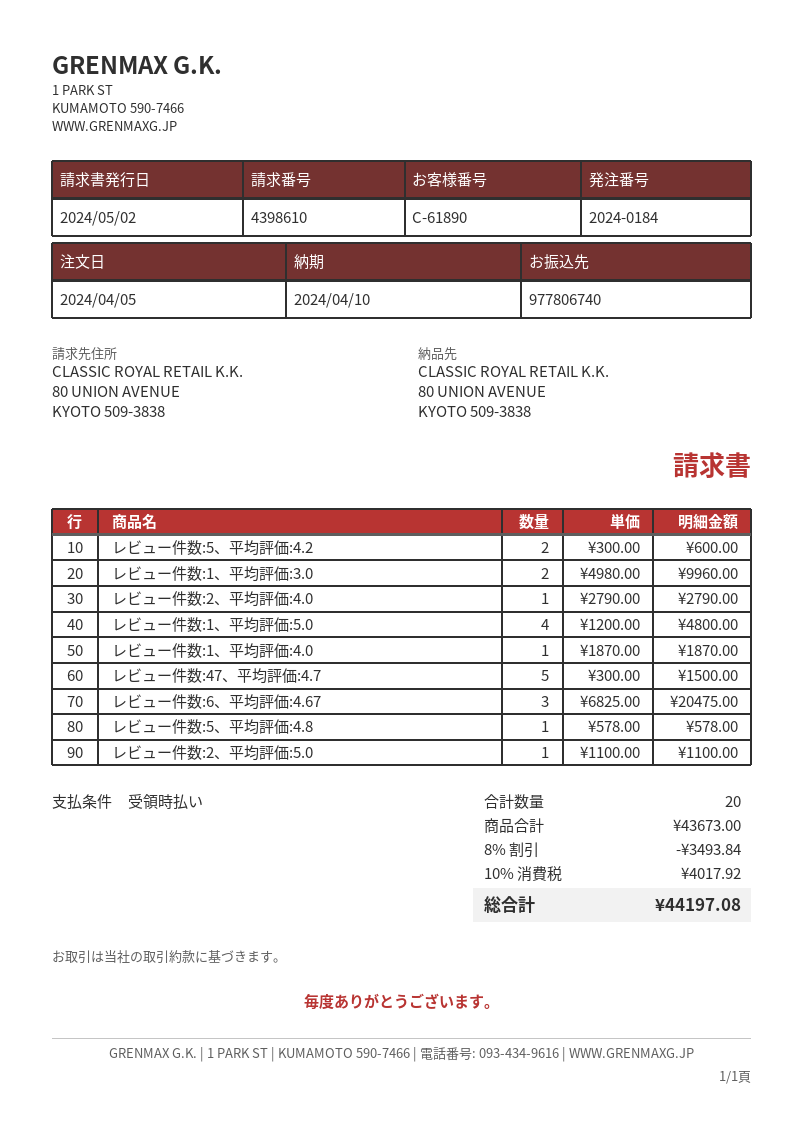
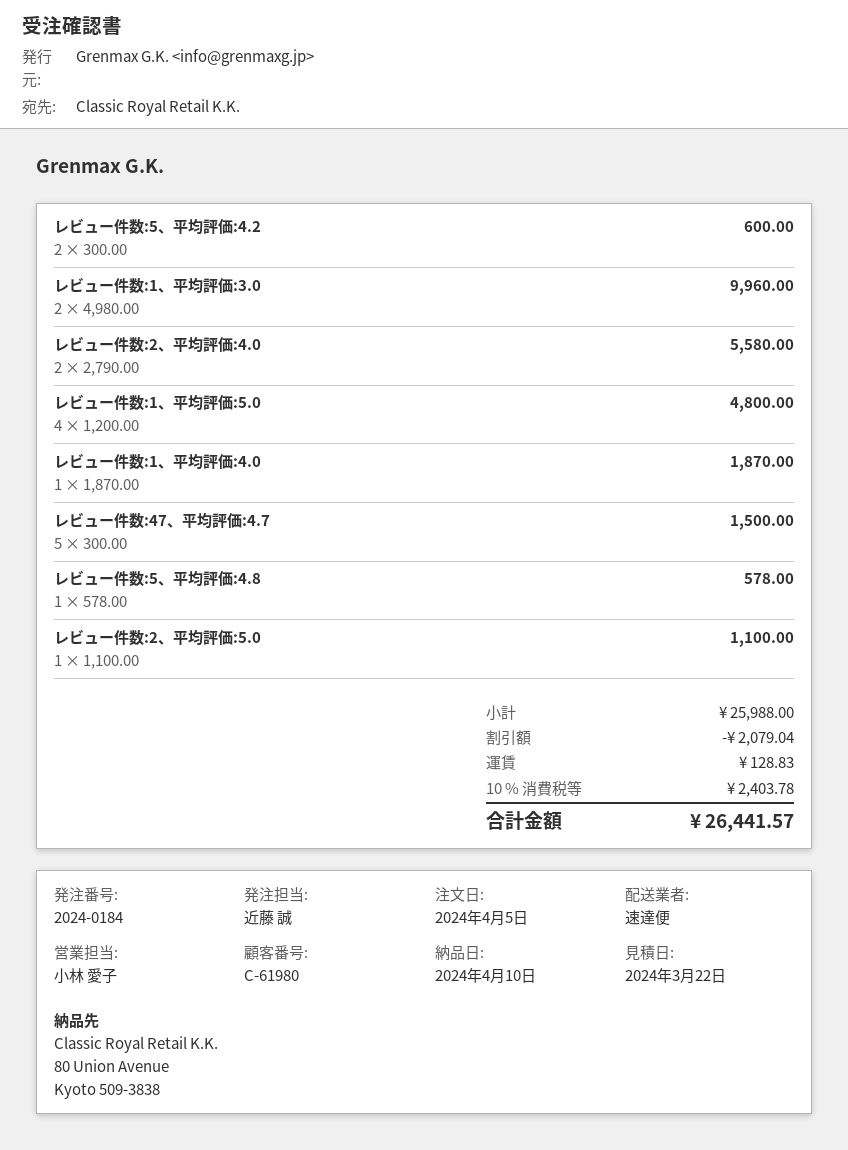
customer number: C-61890 -> C-61980
レビュー件数:2、平均評価:4.0: 1 x 2790.00 = 2790.00 -> 2 x 2790.00 = 5580.00
レビュー件数:6、平均評価:4.67: 3 x 6825.00 = 20475.00 -> none
subtotal: 43673.00 -> 25988.00
discount: 3493.84 -> 2079.04
shipping: none -> 128.83
tax: 10% = 4017.92 -> 10% = 2403.78
total: 44197.08 -> 26441.57

